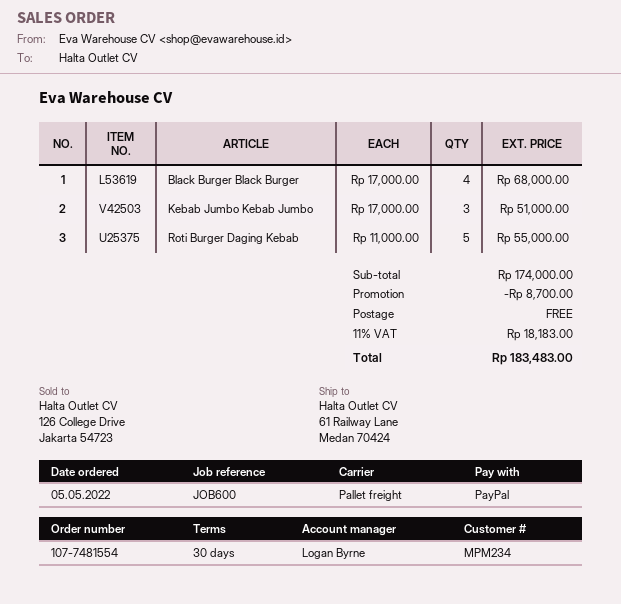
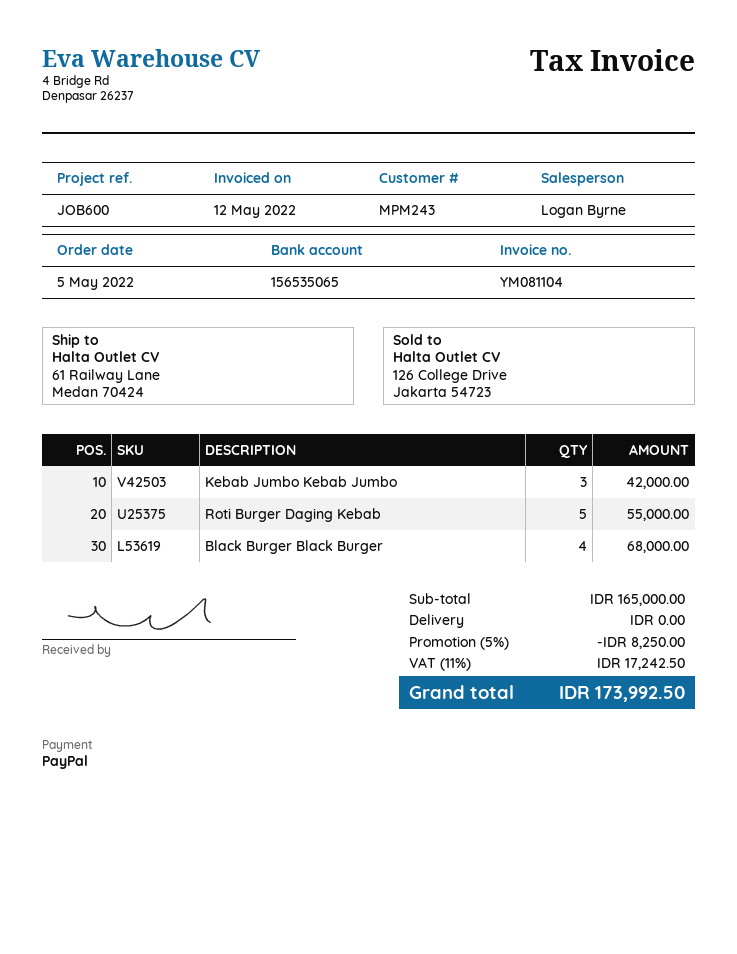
customer number: MPM234 -> MPM243
Kebab Jumbo Kebab Jumbo: 3 for 51000.00 -> 3 for 42000.00
subtotal: 174000.00 -> 165000.00
discount: 8700.00 -> 8250.00
tax: 11% = 18183.00 -> 11% = 17242.50
total: 183483.00 -> 173992.50

